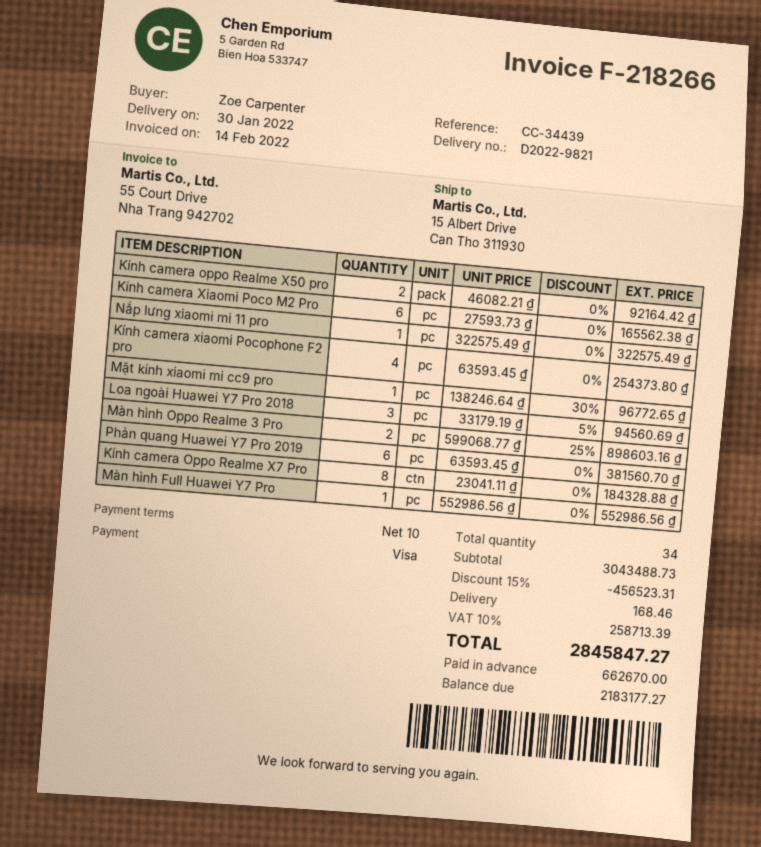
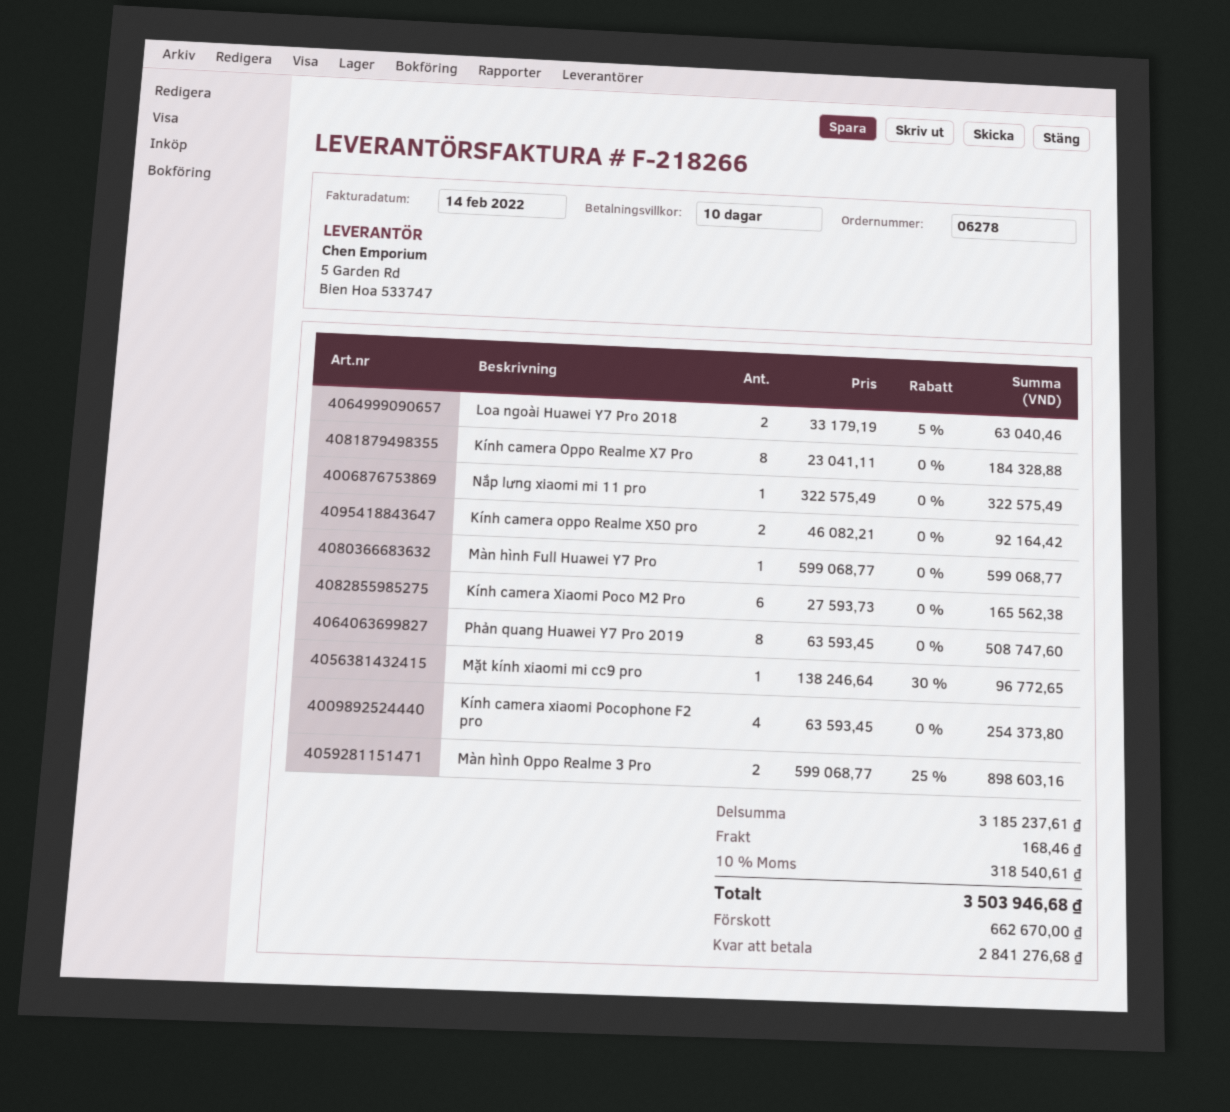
Loa ngoài Huawei Y7 Pro 2018: 3 x 33179.19 - 5% = 94560.69 -> 2 x 33179.19 - 5% = 63040.46
Phản quang Huawei Y7 Pro 2019: 6 x 63593.45 = 381560.70 -> 8 x 63593.45 = 508747.60
Màn hình Full Huawei Y7 Pro: 1 x 552986.56 = 552986.56 -> 1 x 599068.77 = 599068.77
subtotal: 3043488.73 -> 3185237.61
discount: 15% = 456523.31 -> none
tax: 10% = 258713.39 -> 10% = 318540.61
total: 2845847.27 -> 3503946.68
balance: 2183177.27 -> 2841276.68

